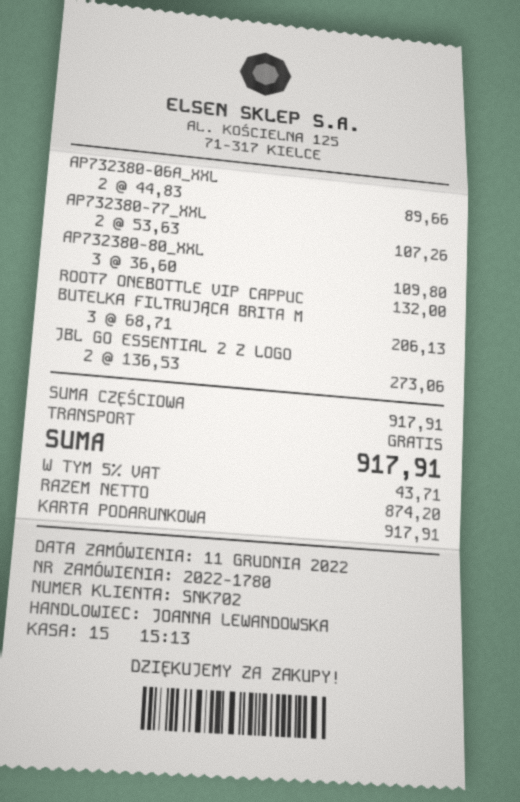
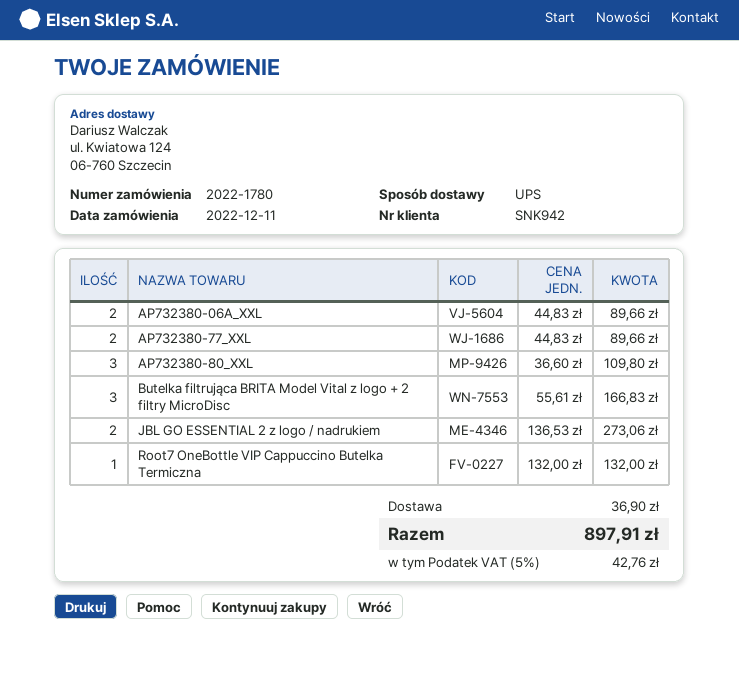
customer number: SNK702 -> SNK942
AP732380-77_XXL: 2 x 53.63 = 107.26 -> 2 x 44.83 = 89.66
BUTELKA FILTRUJĄCA BRITA M: 3 x 68.71 = 206.13 -> 3 x 55.61 = 166.83
shipping: 0.00 -> 36.90
tax: 5% = 43.71 -> 5% = 42.76
total: 917.91 -> 897.91

